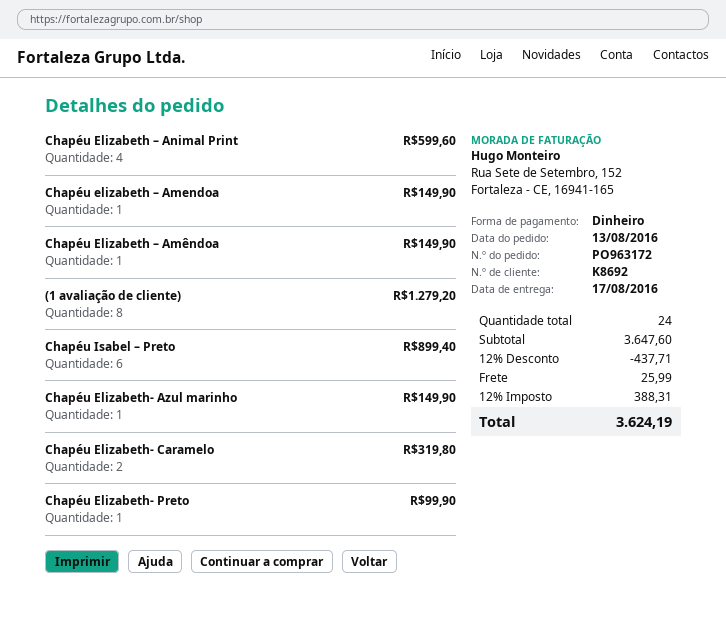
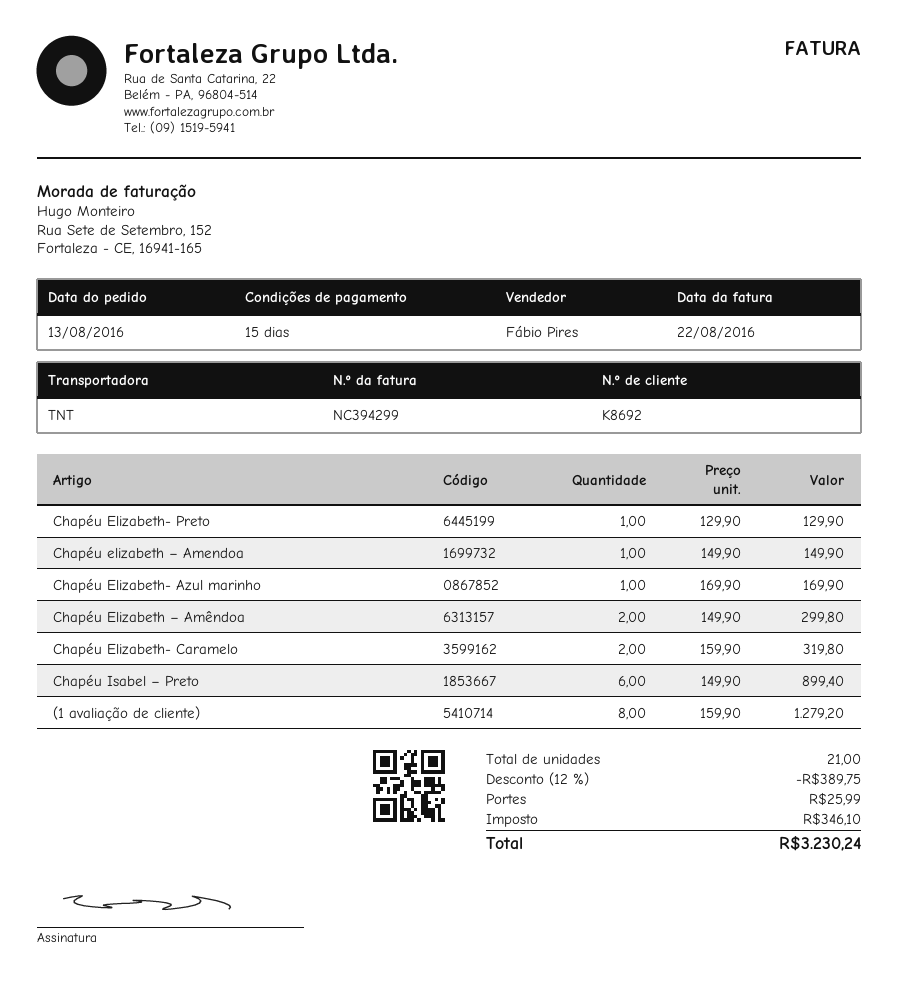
Chapéu Elizabeth – Animal Print: 4 for 599.60 -> none
Chapéu Elizabeth – Amêndoa: 1 for 149.90 -> 2 for 299.80
Chapéu Elizabeth- Azul marinho: 1 for 149.90 -> 1 for 169.90
Chapéu Elizabeth- Preto: 1 for 99.90 -> 1 for 129.90
total quantity: 24 -> 21
discount: 12% = 437.71 -> 12% = 389.75
tax: 388.31 -> 346.10
total: 3624.19 -> 3230.24

